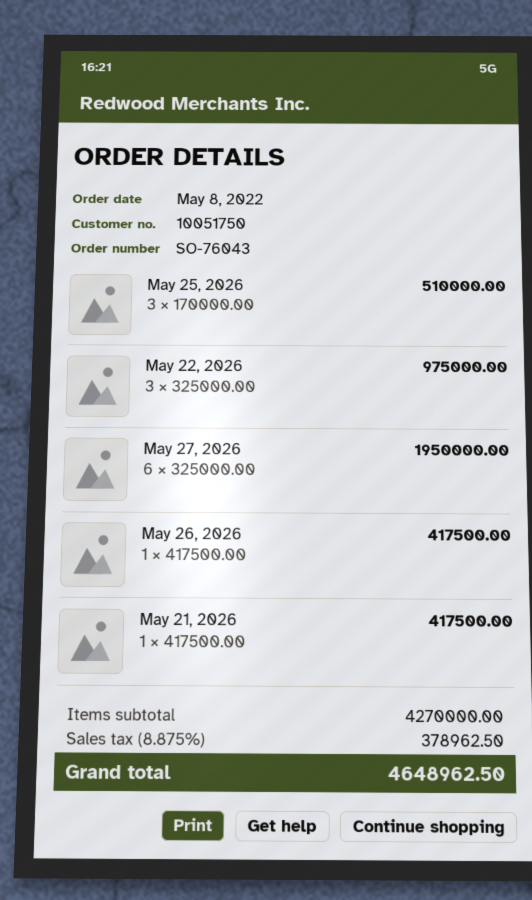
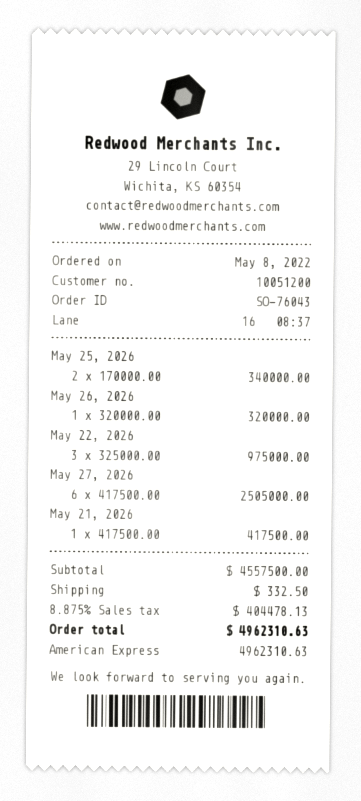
customer number: 10051750 -> 10051200
May 25, 2026: 3 x 170000.00 = 510000.00 -> 2 x 170000.00 = 340000.00
May 27, 2026: 6 x 325000.00 = 1950000.00 -> 6 x 417500.00 = 2505000.00
May 26, 2026: 1 x 417500.00 = 417500.00 -> 1 x 320000.00 = 320000.00
subtotal: 4270000.00 -> 4557500.00
shipping: none -> 332.50
tax: 8.875% = 378962.50 -> 8.875% = 404478.13
total: 4648962.50 -> 4962310.63

